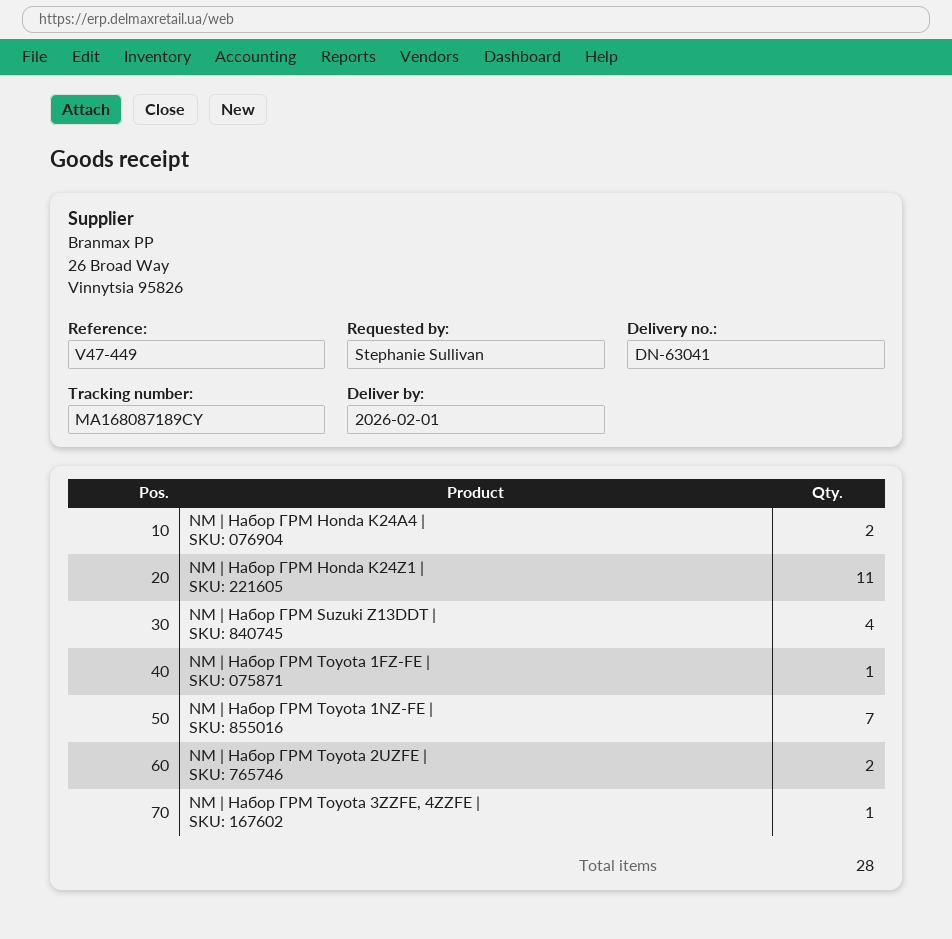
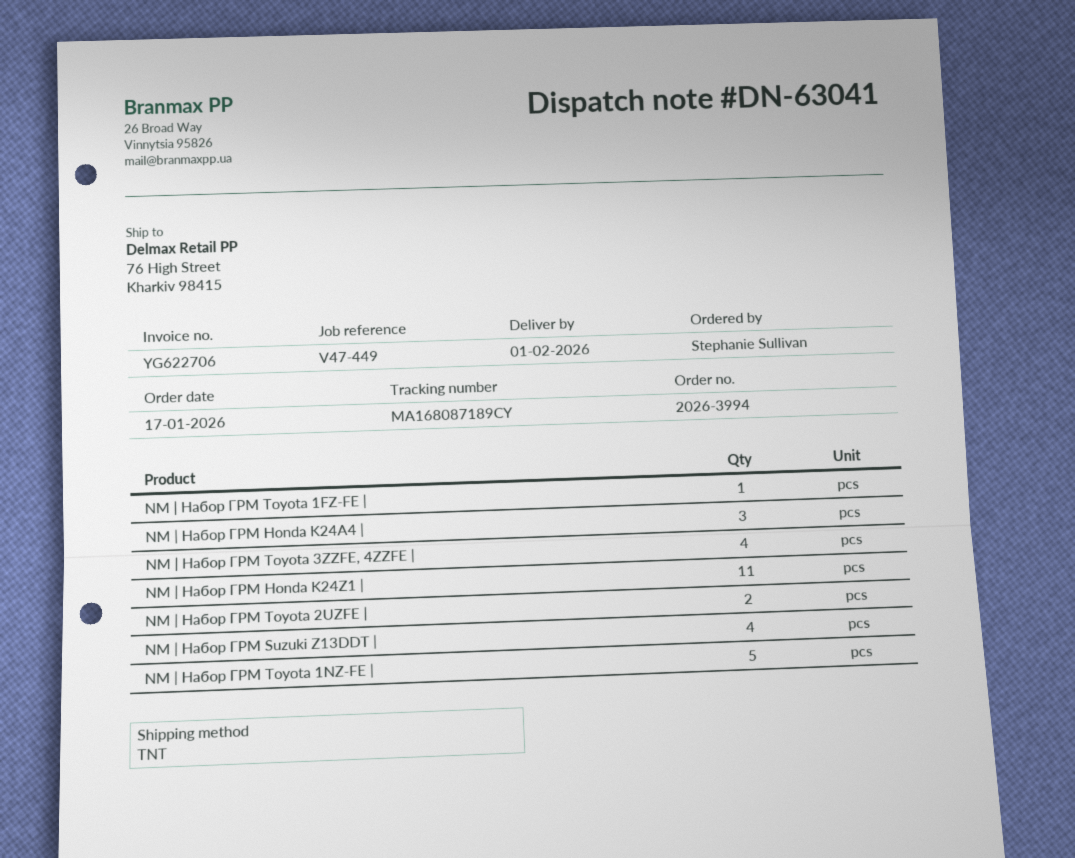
NM | Набор ГРМ Honda K24A4 |: 2 -> 3
NM | Набор ГРМ Toyota 1NZ-FE |: 7 -> 5
NM | Набор ГРМ Toyota 3ZZFE, 4ZZFE |: 1 -> 4

